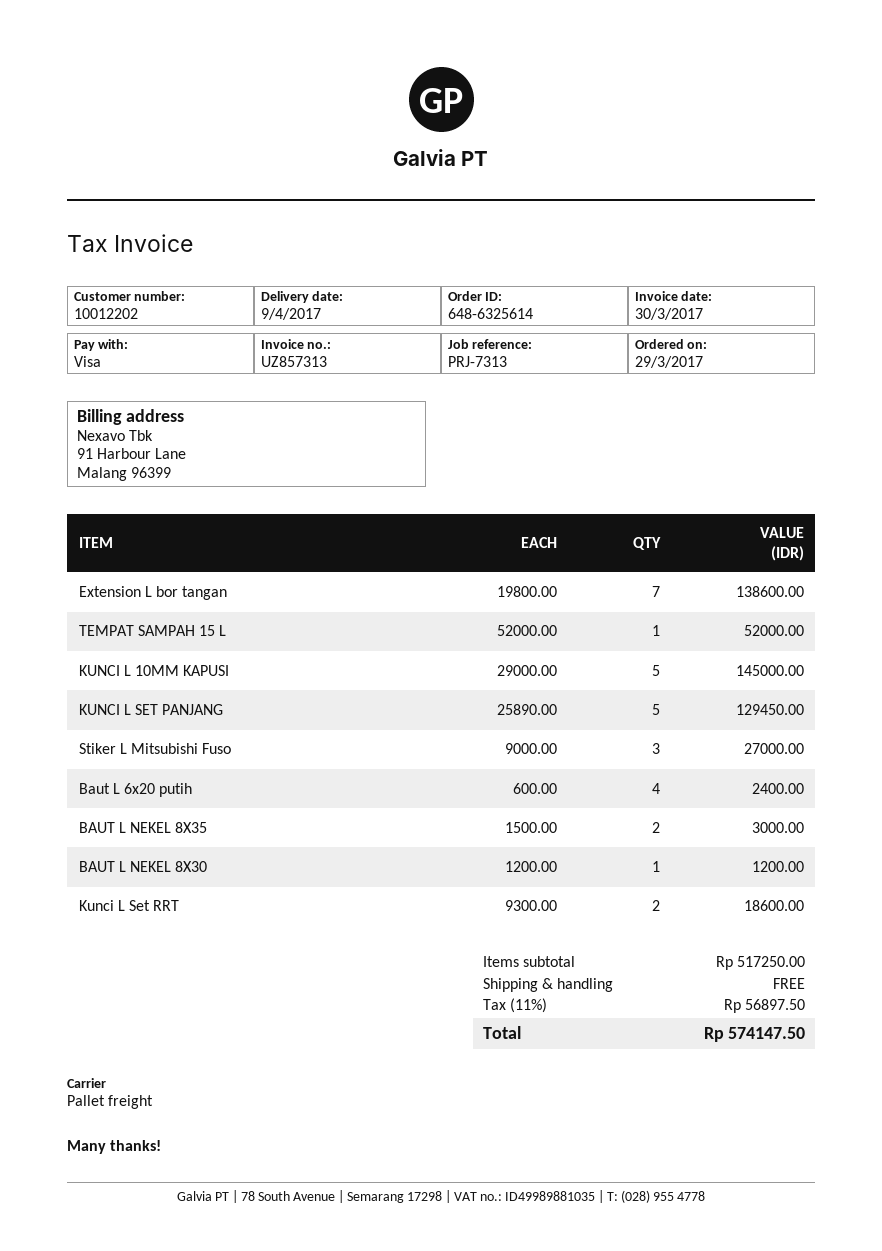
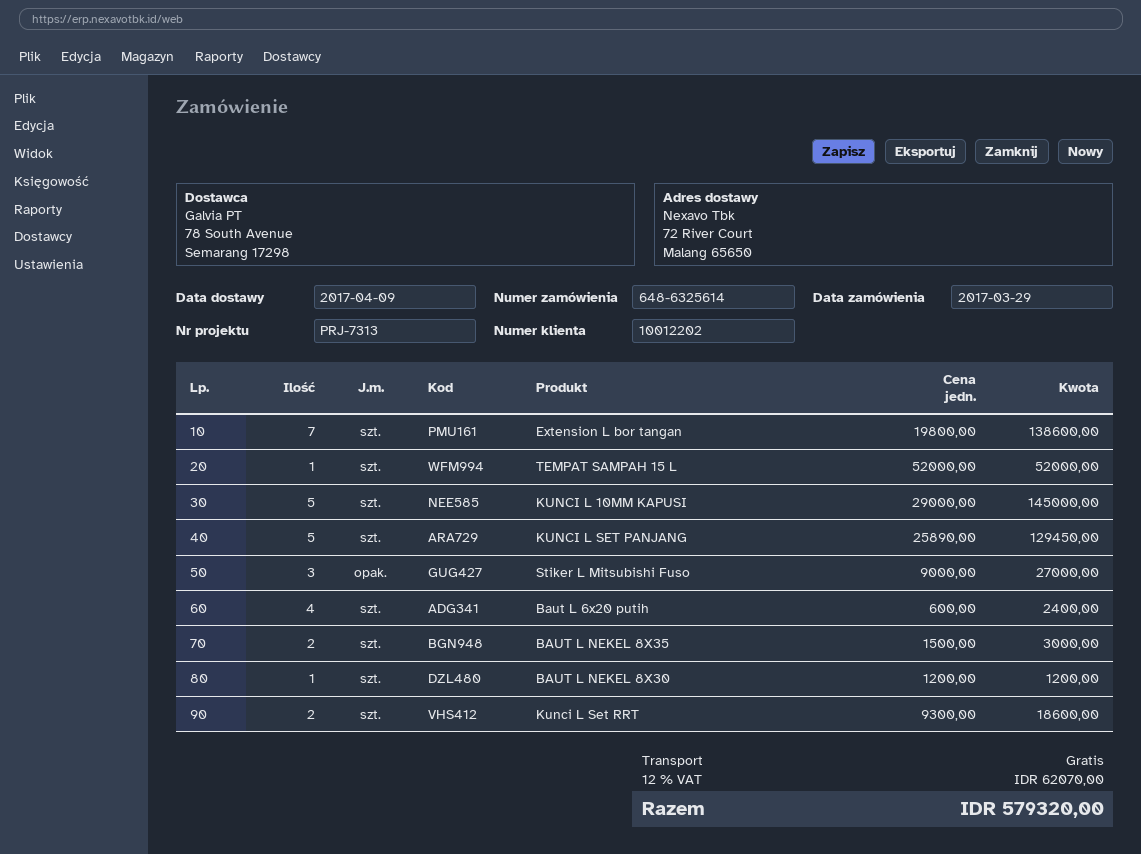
tax: 11% = 56897.50 -> 12% = 62070.00
total: 574147.50 -> 579320.00

